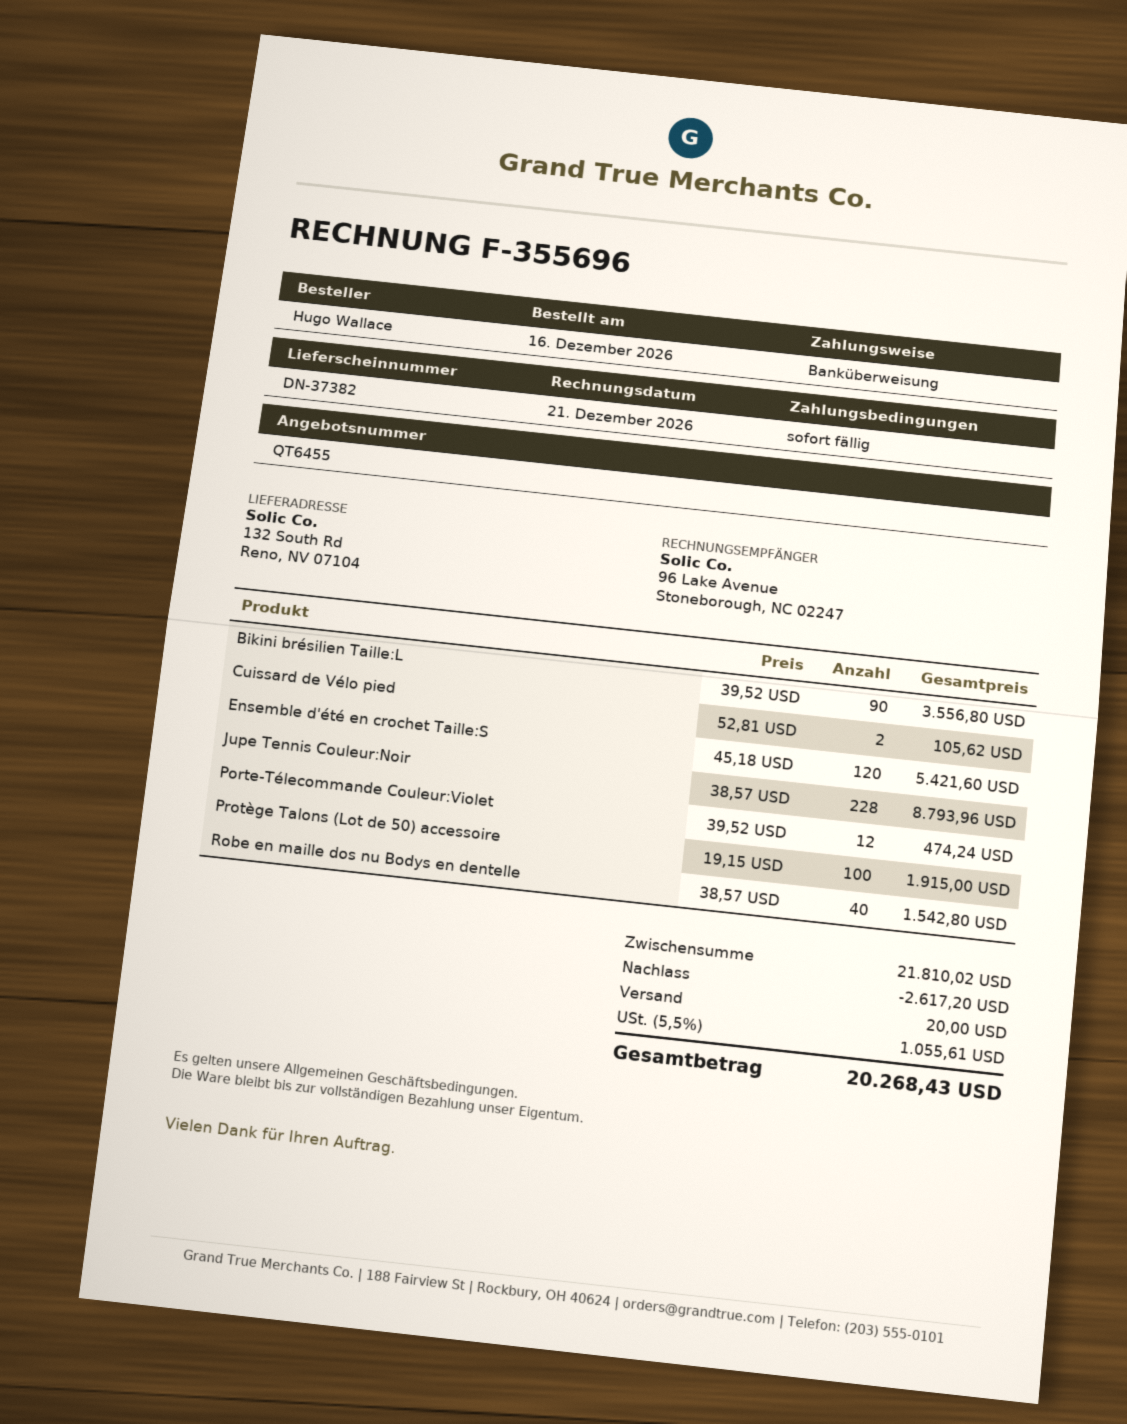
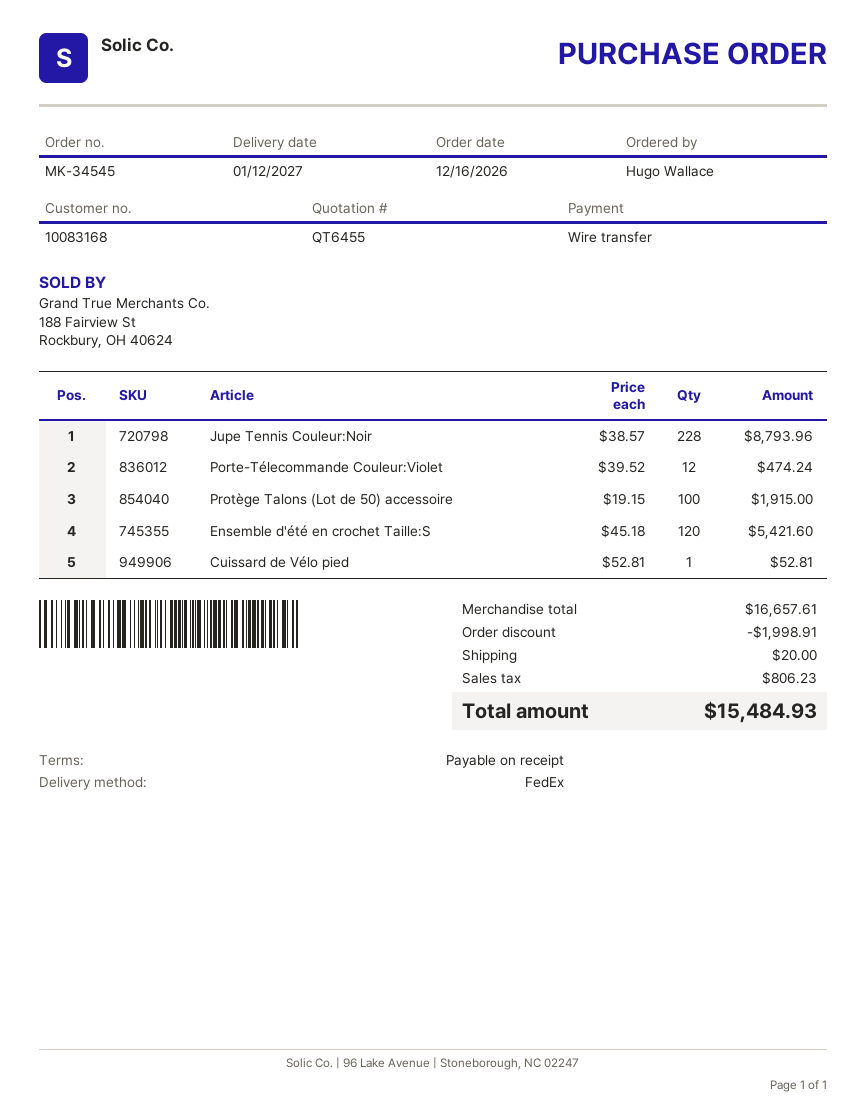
Bikini brésilien Taille:L: 90 x 39.52 = 3556.80 -> none
Cuissard de Vélo pied: 2 x 52.81 = 105.62 -> 1 x 52.81 = 52.81
Robe en maille dos nu Bodys en dentelle: 40 x 38.57 = 1542.80 -> none
subtotal: 21810.02 -> 16657.61
discount: 2617.20 -> 1998.91
tax: 1055.61 -> 806.23
total: 20268.43 -> 15484.93

